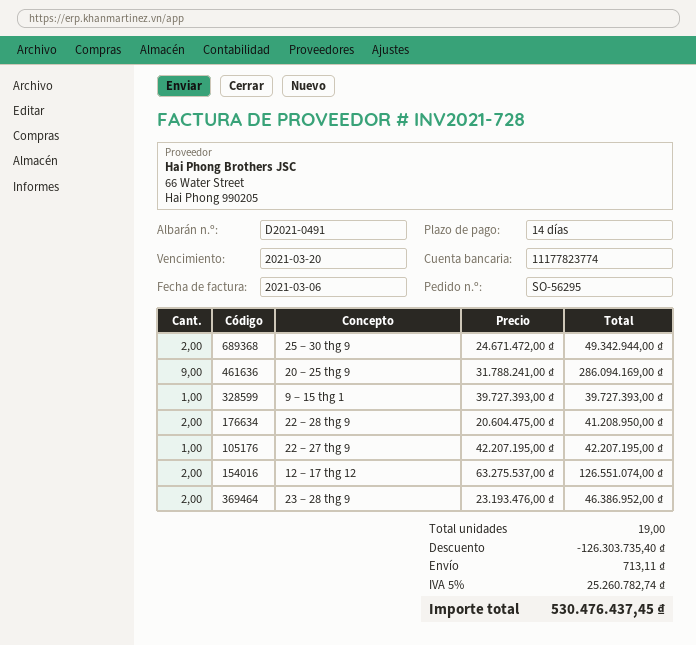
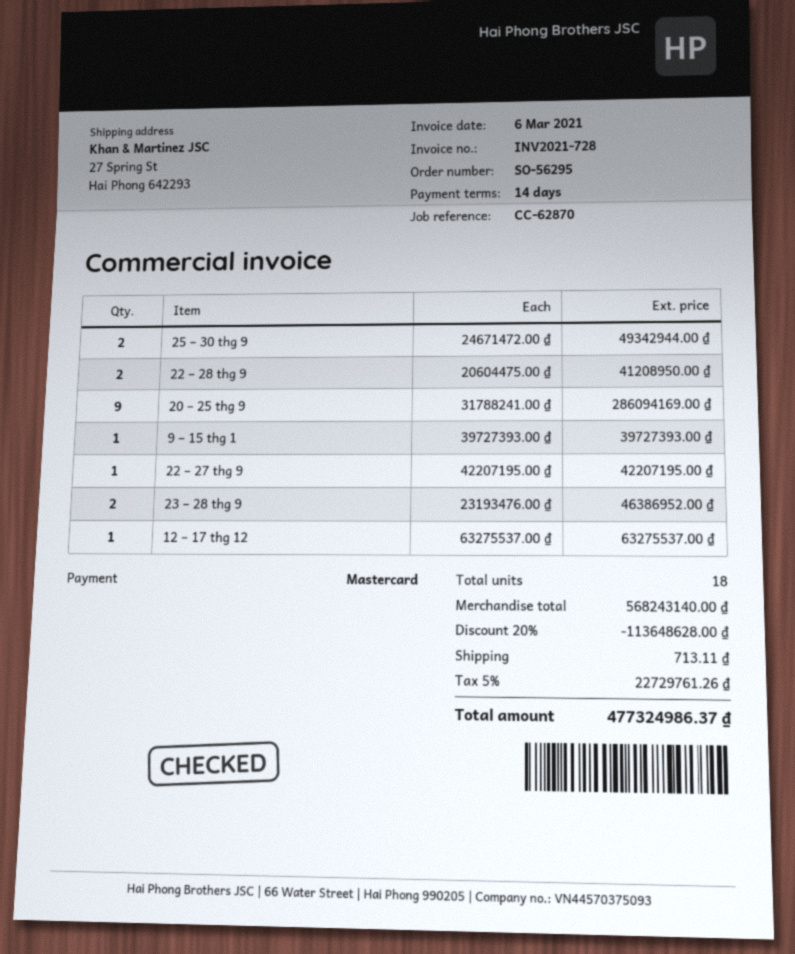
12 – 17 thg 12: 2 x 63275537.00 = 126551074.00 -> 1 x 63275537.00 = 63275537.00
total quantity: 19 -> 18
discount: 126303735.40 -> 113648628.00
tax: 5% = 25260782.74 -> 5% = 22729761.26
total: 530476437.45 -> 477324986.37

